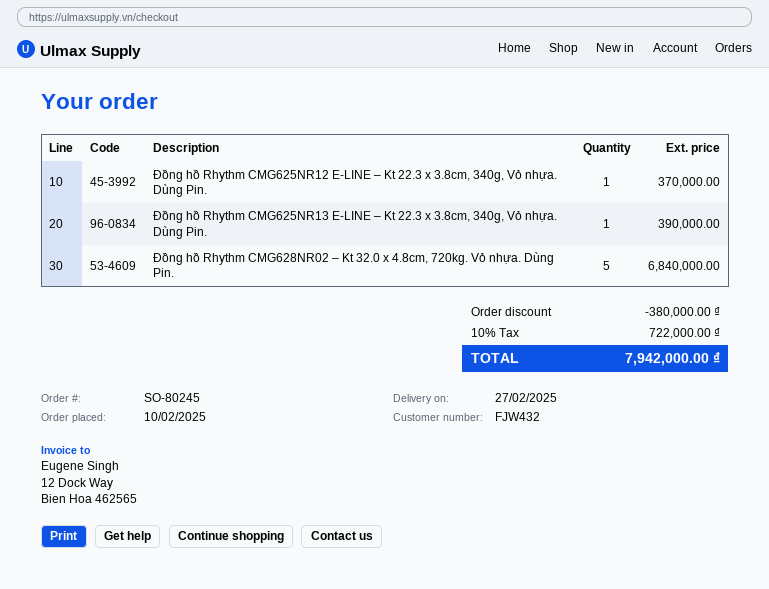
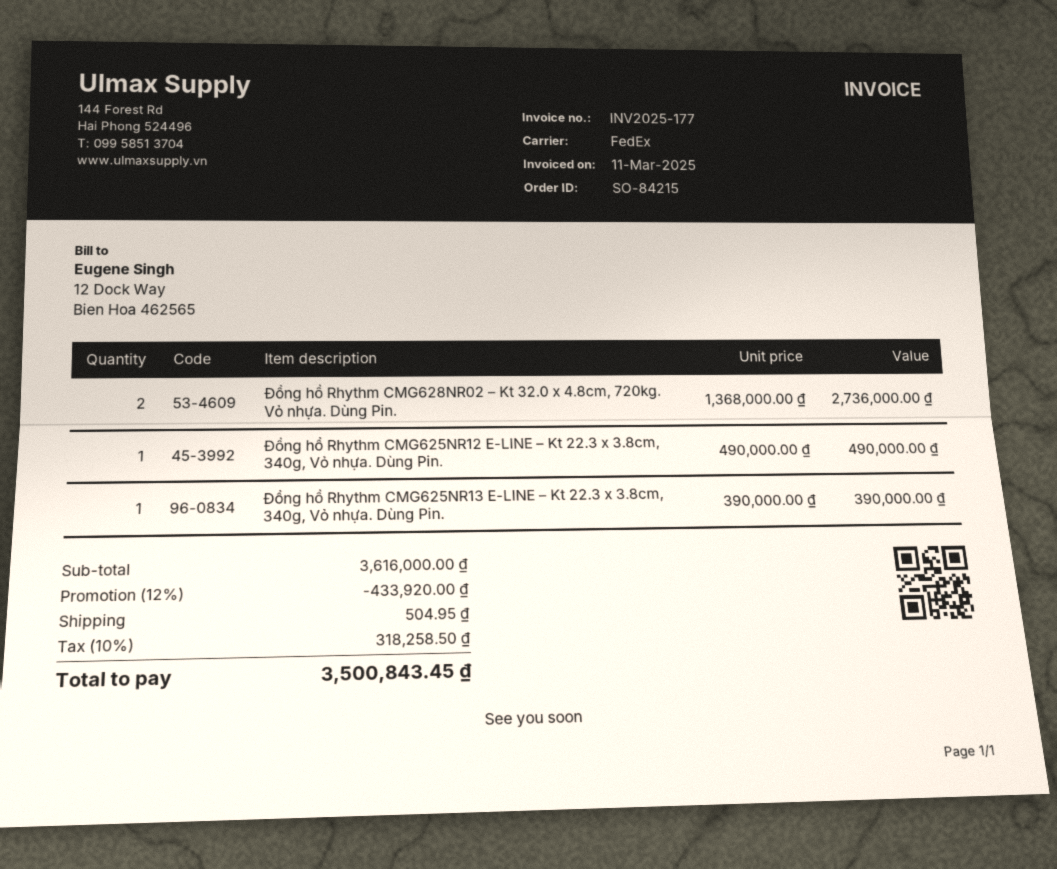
order number: SO-80245 -> SO-84215
Đồng hồ Rhythm CMG625NR12 E-LINE – Kt 22.3 x 3.8cm, 340g, Vỏ nhựa. Dùng Pin.: 1 for 370000.00 -> 1 for 490000.00
Đồng hồ Rhythm CMG628NR02 – Kt 32.0 x 4.8cm, 720kg. Vỏ nhựa. Dùng Pin.: 5 for 6840000.00 -> 2 for 2736000.00
discount: 380000.00 -> 433920.00
shipping: none -> 504.95
tax: 10% = 722000.00 -> 10% = 318258.50
total: 7942000.00 -> 3500843.45

